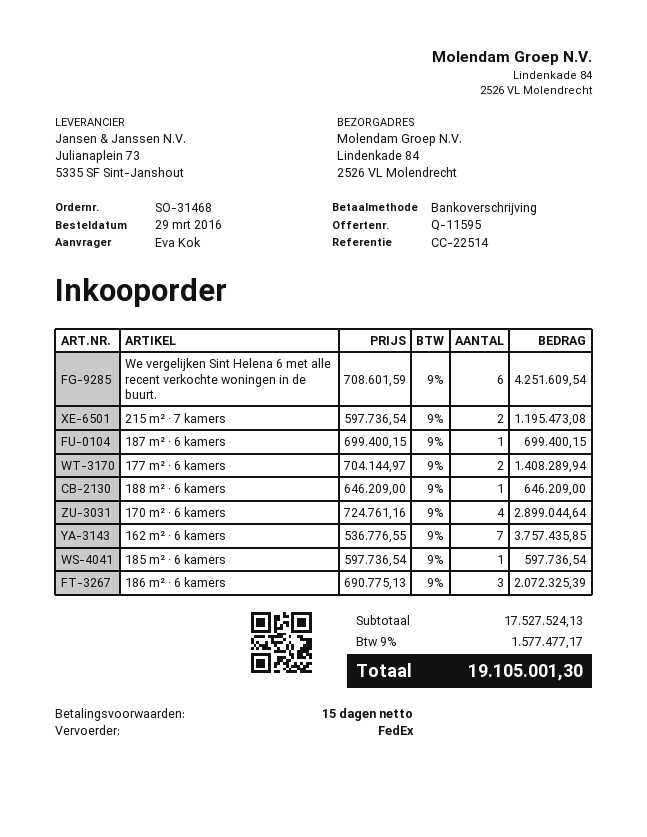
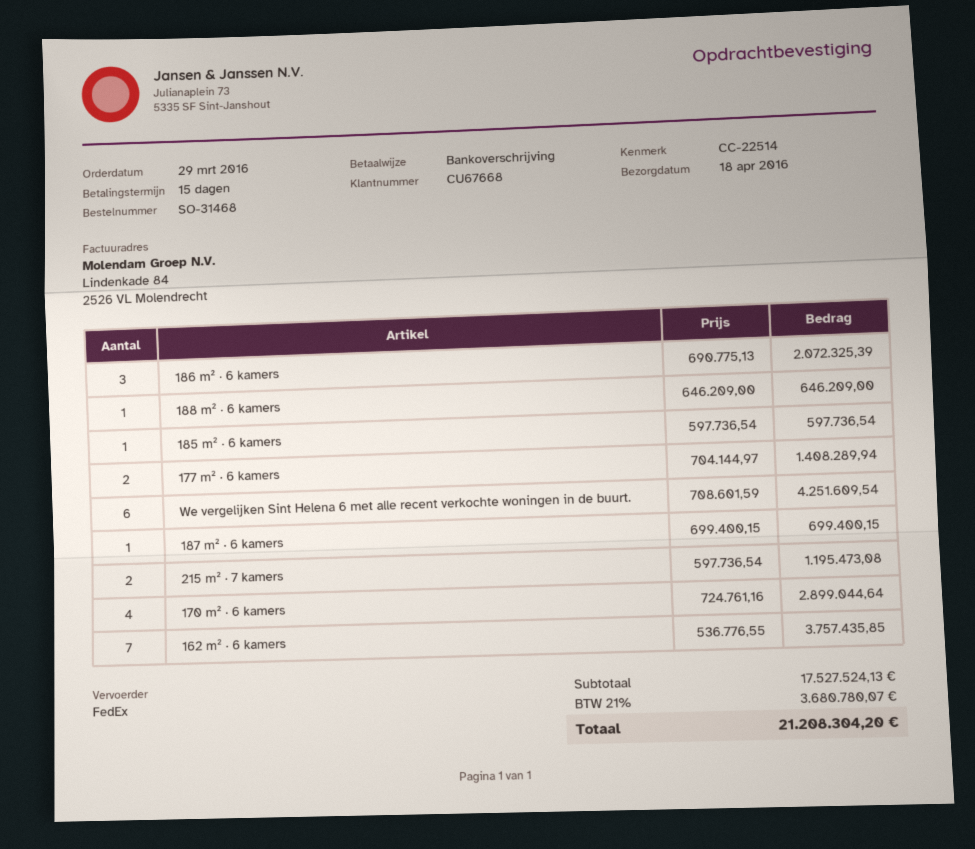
tax: 9% = 1577477.17 -> 21% = 3680780.07
total: 19105001.30 -> 21208304.20

